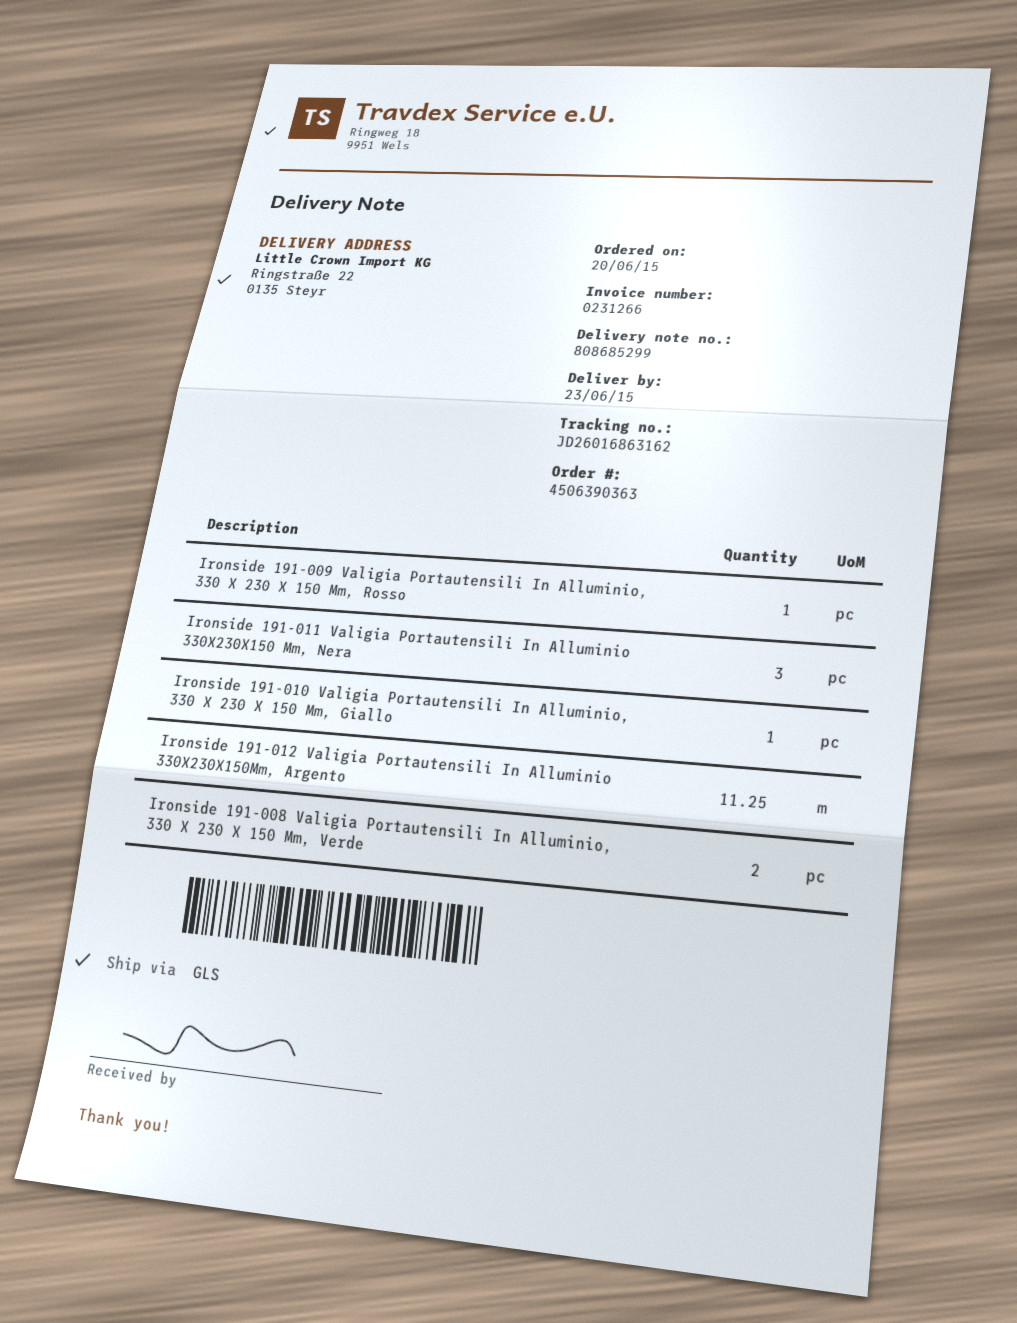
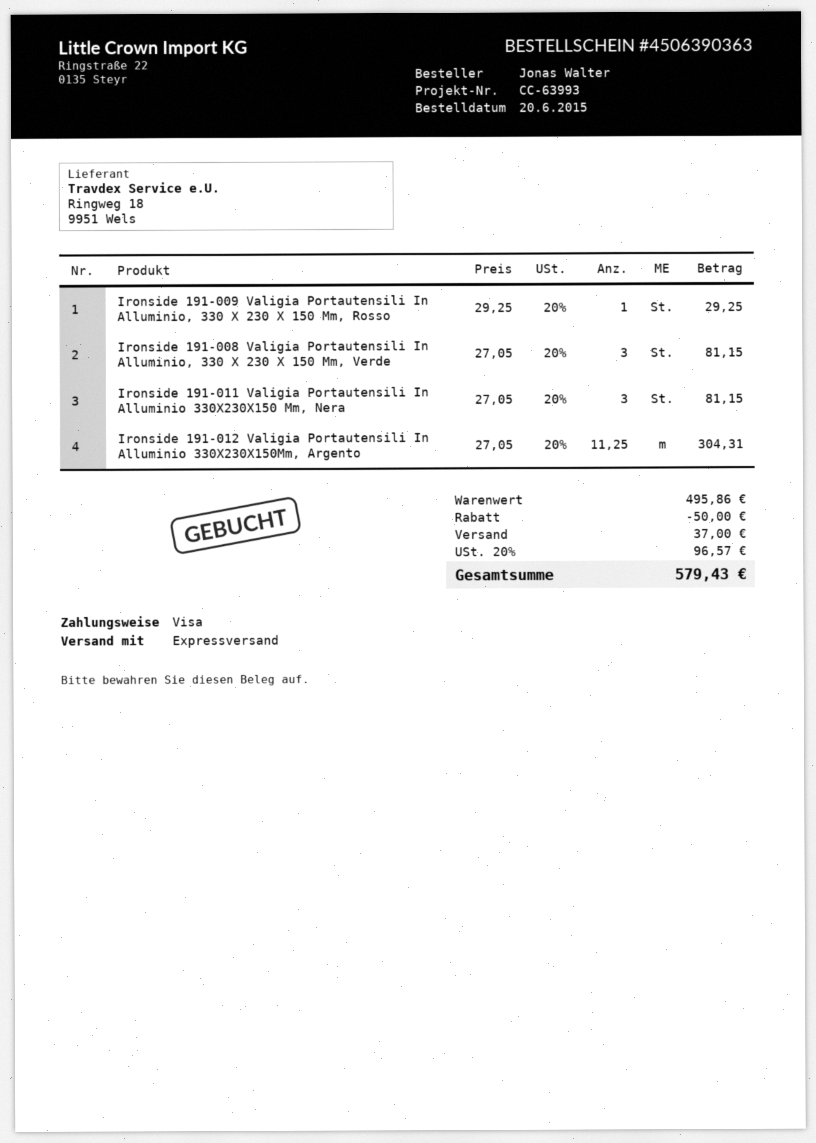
shipping method: GLS -> express
Ironside 191-010 Valigia Portautensili In Alluminio, 330 X 230 X 150 Mm, Giallo: 1 -> none
Ironside 191-008 Valigia Portautensili In Alluminio, 330 X 230 X 150 Mm, Verde: 2 -> 3

